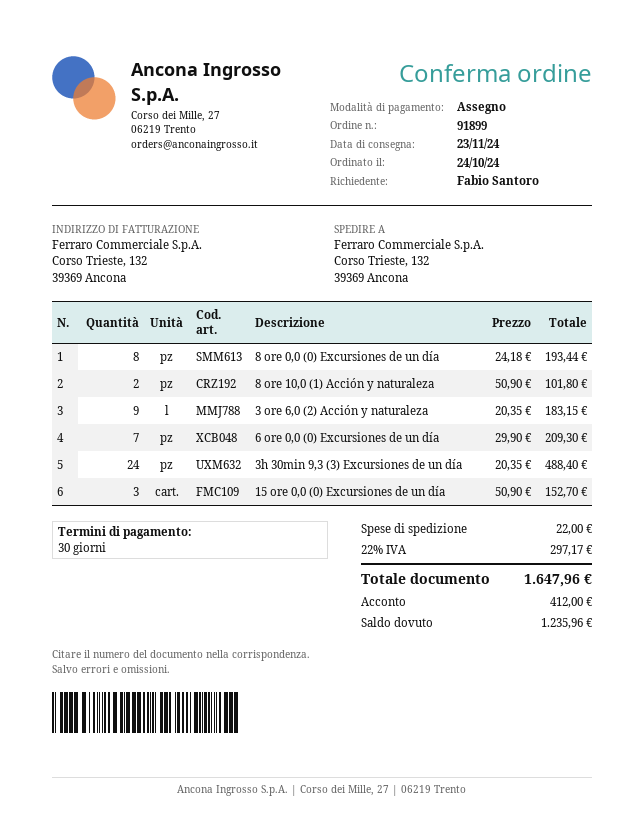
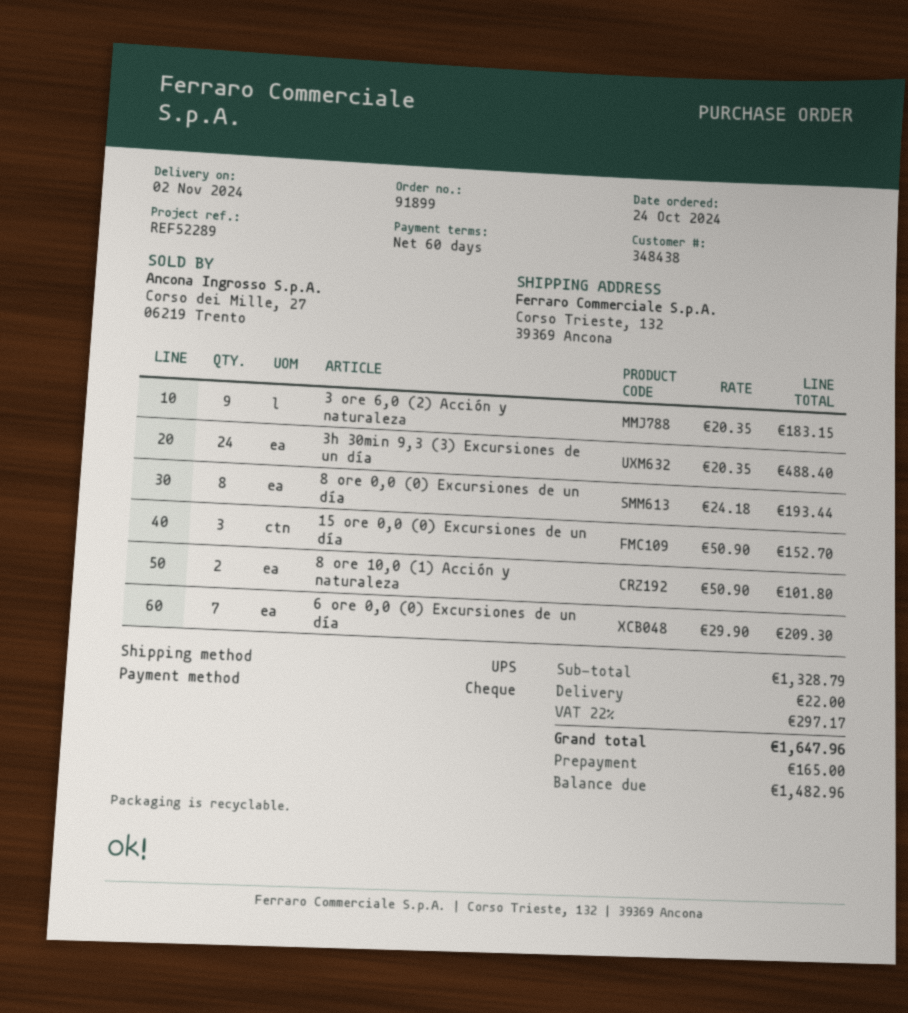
delivery date: 2024-11-23 -> 2024-11-02
payment terms: 30 days -> 60 days
deposit: 412.00 -> 165.00
balance: 1235.96 -> 1482.96

